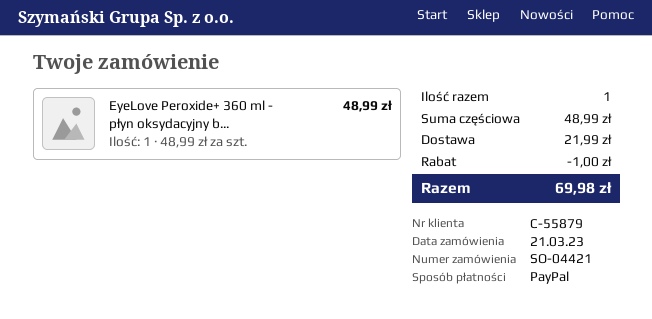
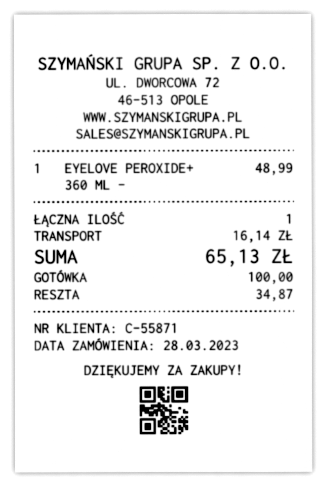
order date: 2023-03-21 -> 2023-03-28
customer number: C-55879 -> C-55871
payment method: PayPal -> cash
discount: 1.00 -> none
shipping: 21.99 -> 16.14
total: 69.98 -> 65.13

